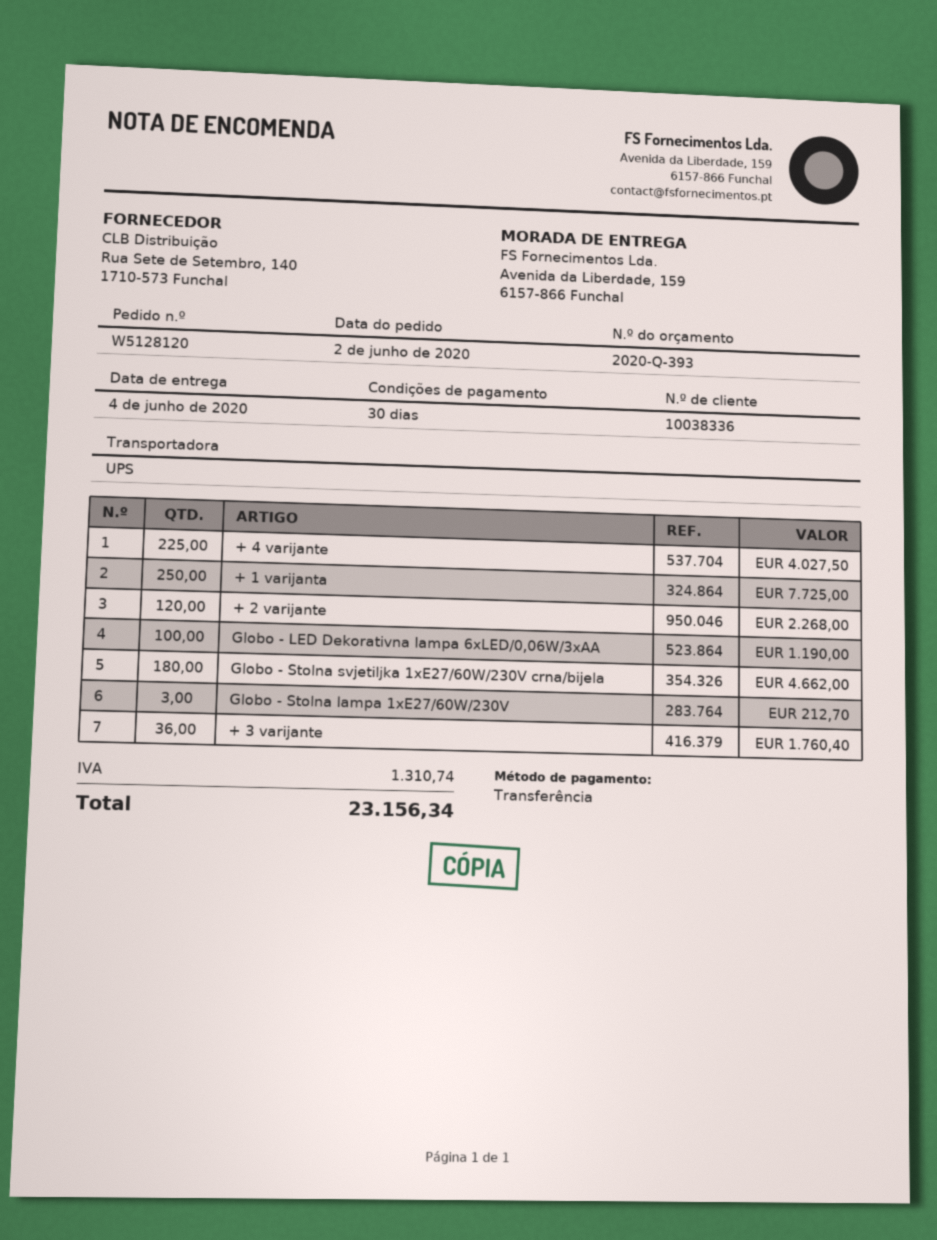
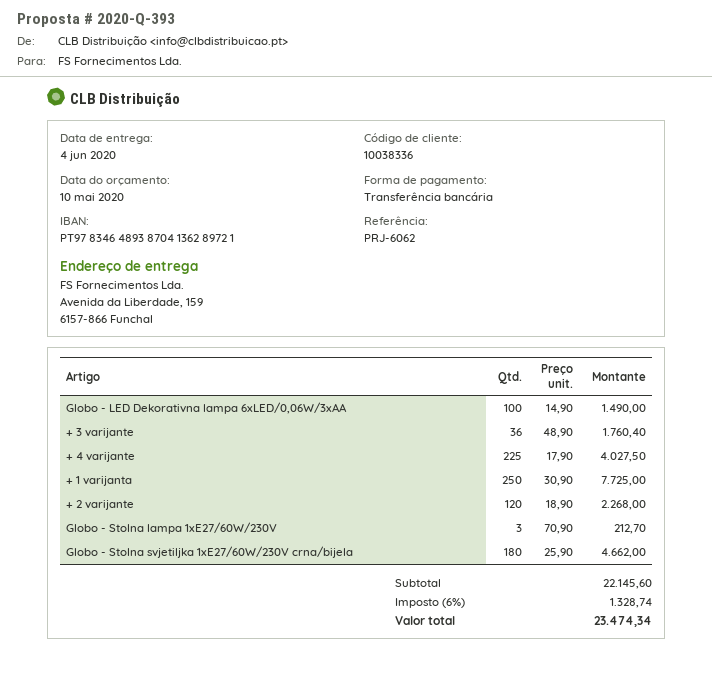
Globo - LED Dekorativna lampa 6xLED/0,06W/3xAA: 100 for 1190.00 -> 100 for 1490.00
tax: 1310.74 -> 1328.74
total: 23156.34 -> 23474.34

